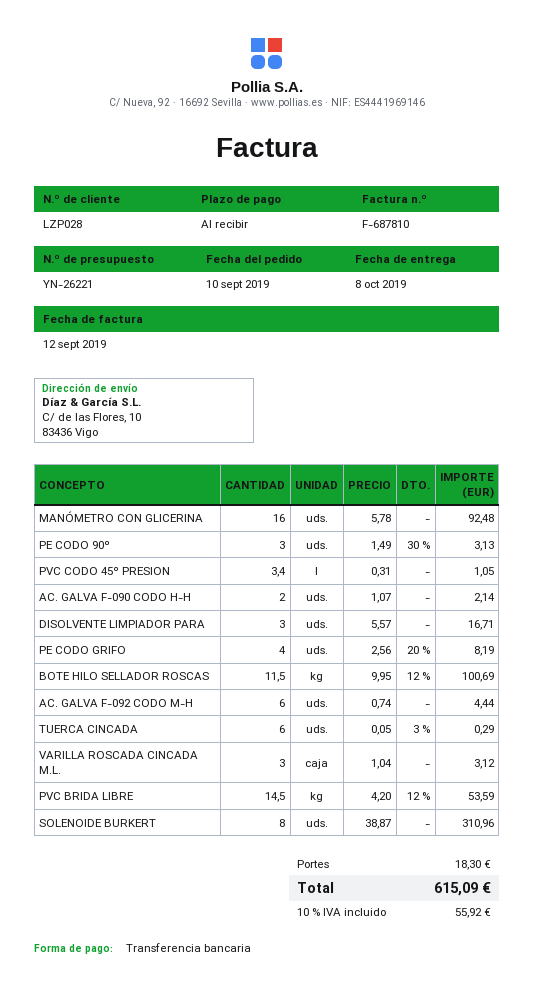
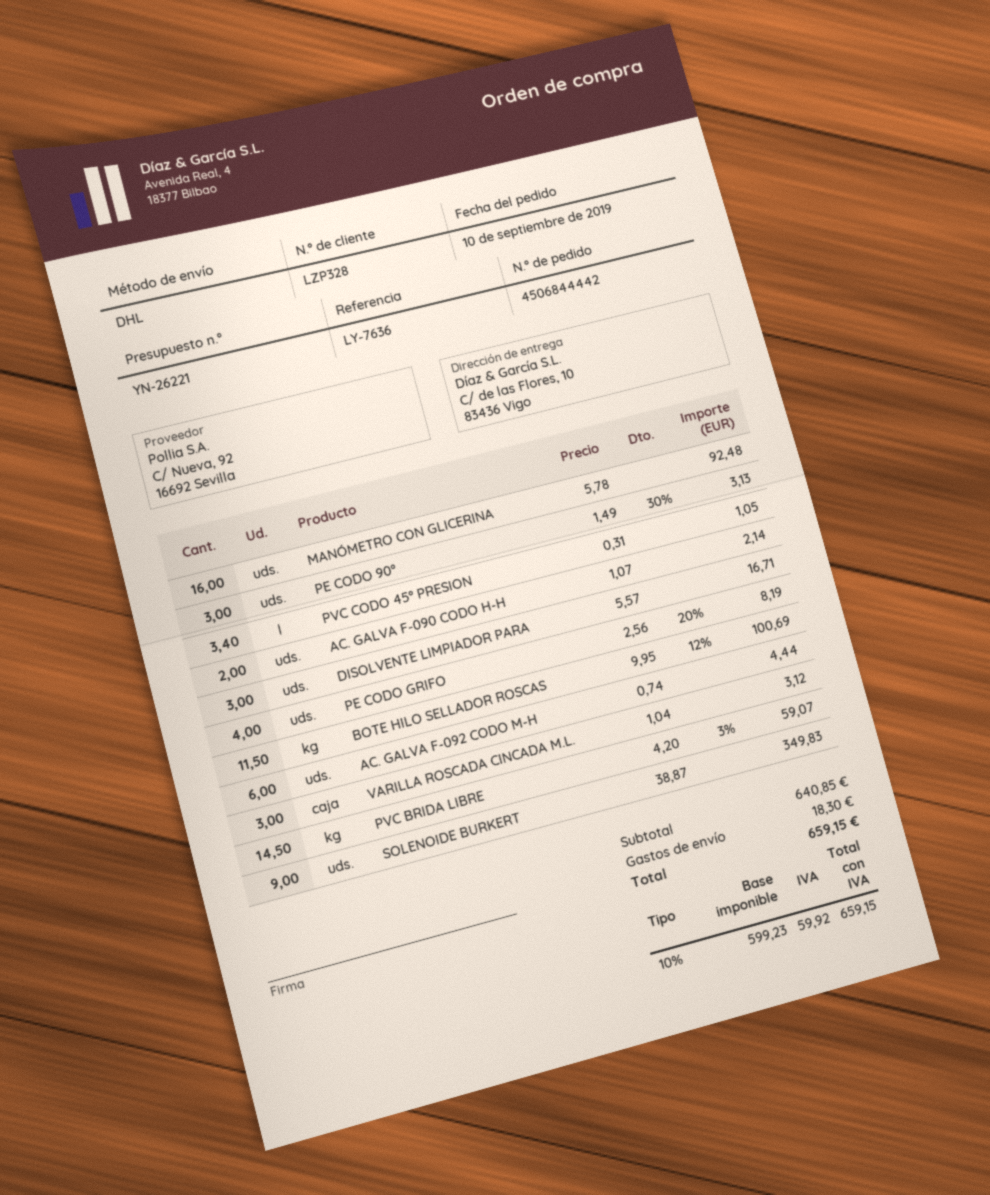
customer number: LZP028 -> LZP328
TUERCA CINCADA: 6 x 0.05 - 3% = 0.29 -> none
PVC BRIDA LIBRE: 14.5 x 4.20 - 12% = 53.59 -> 14.5 x 4.20 - 3% = 59.07
SOLENOIDE BURKERT: 8 x 38.87 = 310.96 -> 9 x 38.87 = 349.83
tax: 10% = 55.92 -> 10% = 59.92
total: 615.09 -> 659.15

